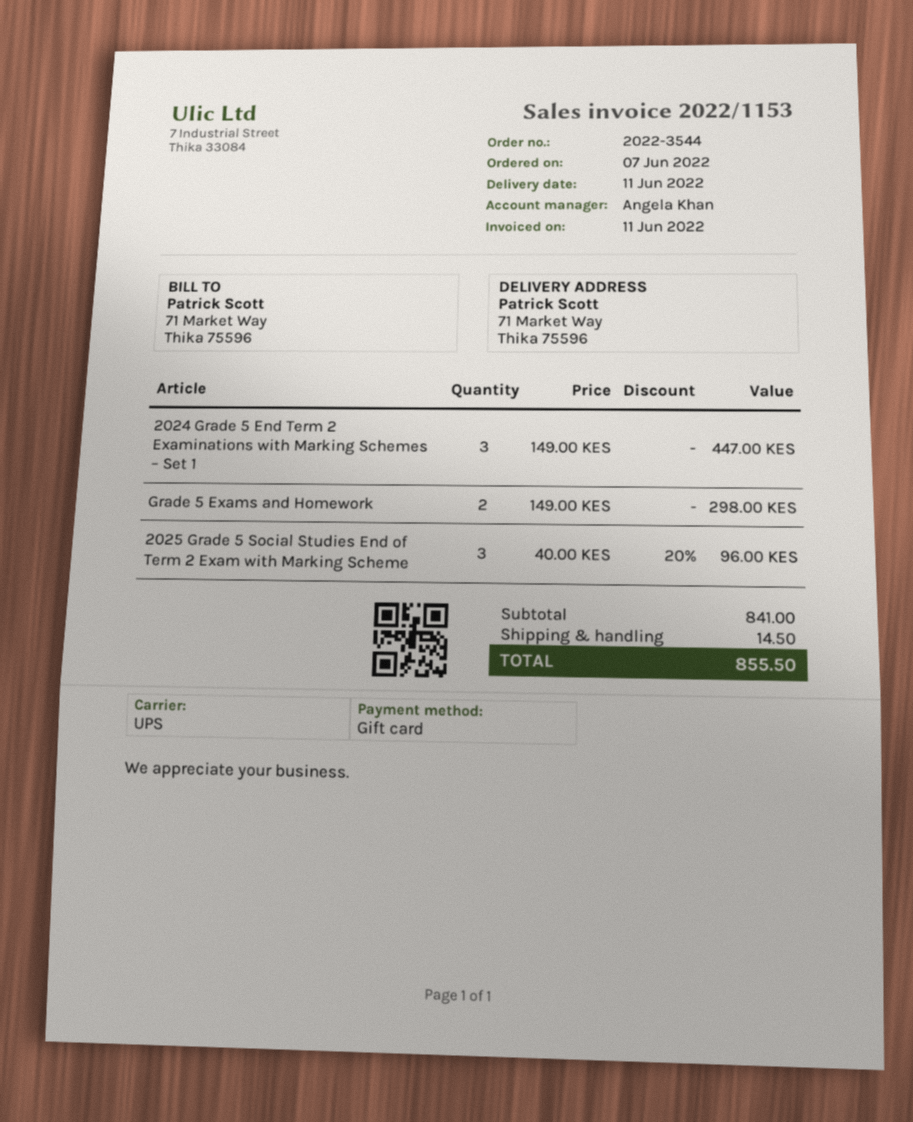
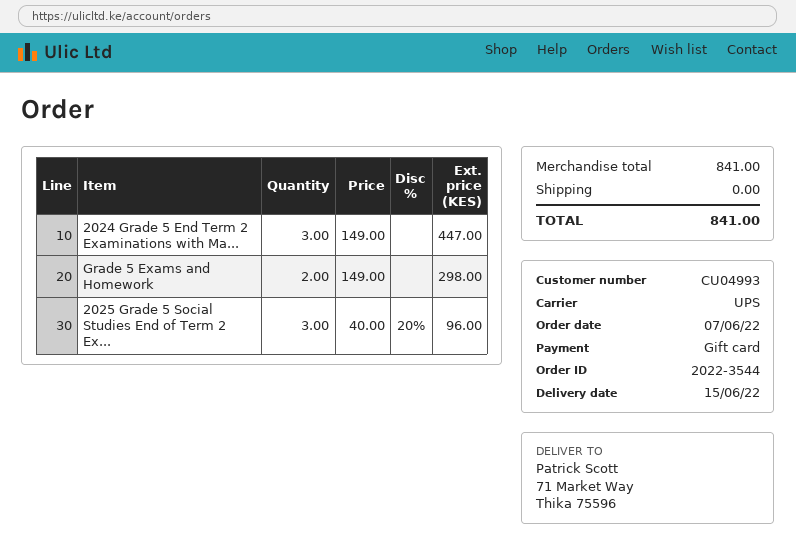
delivery date: 2022-06-11 -> 2022-06-15
shipping: 14.50 -> 0.00
total: 855.50 -> 841.00

